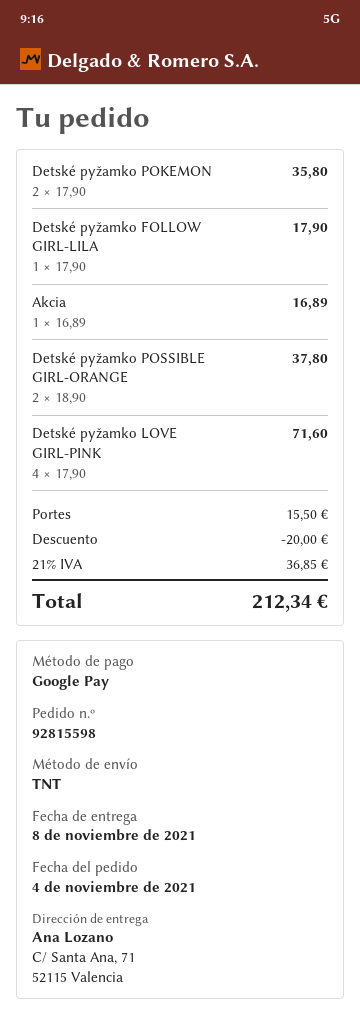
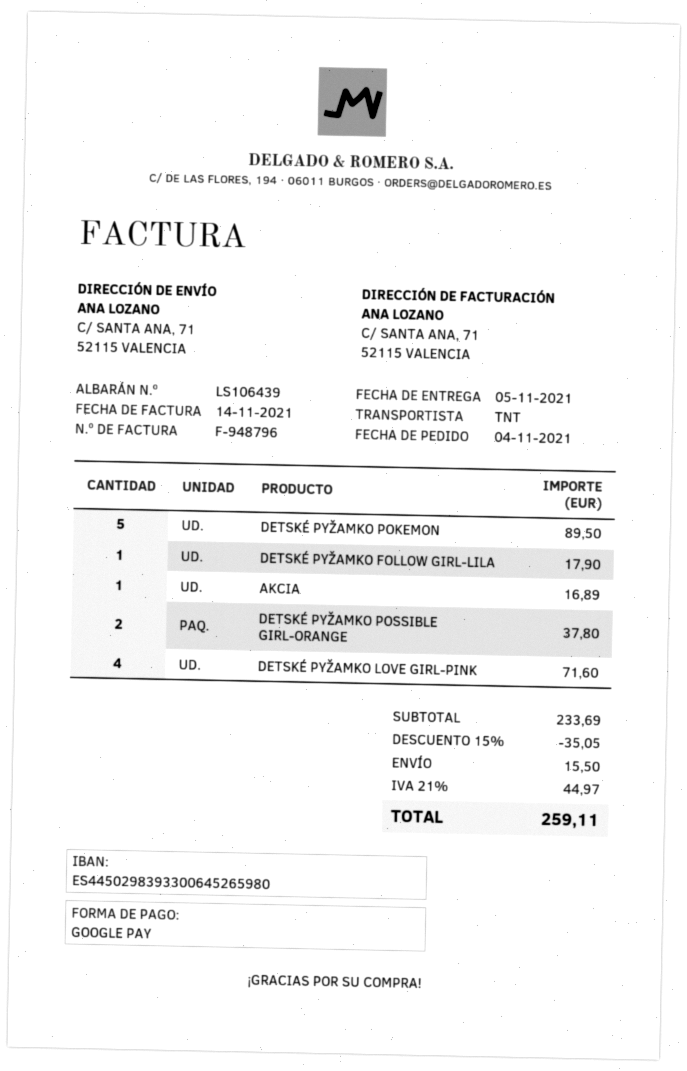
delivery date: 2021-11-08 -> 2021-11-05
Detské pyžamko POKEMON: 2 for 35.80 -> 5 for 89.50
discount: 20.00 -> 35.05
tax: 21% = 36.85 -> 21% = 44.97
total: 212.34 -> 259.11

